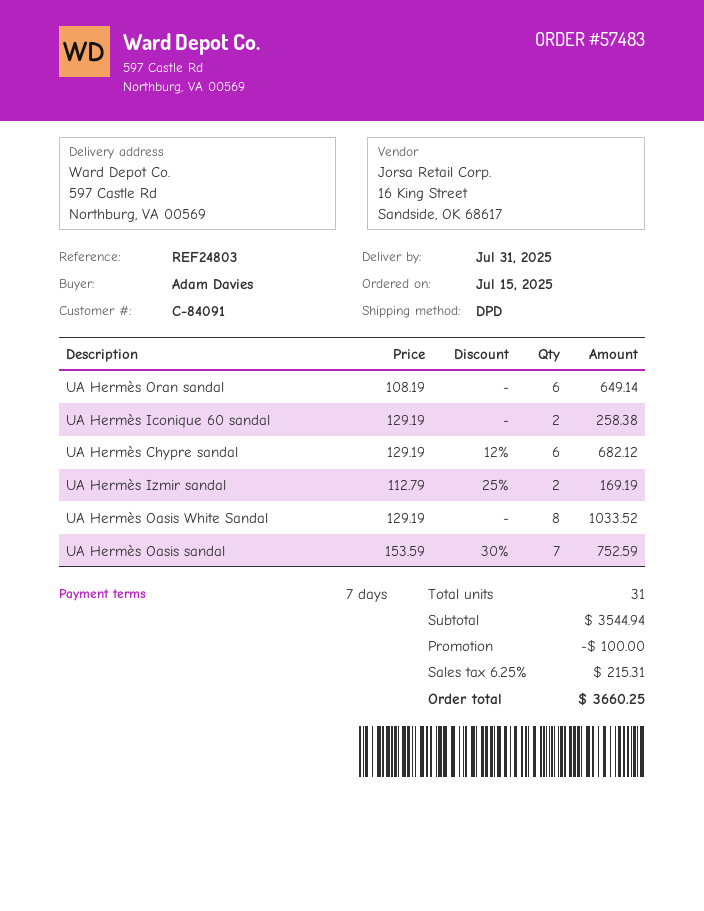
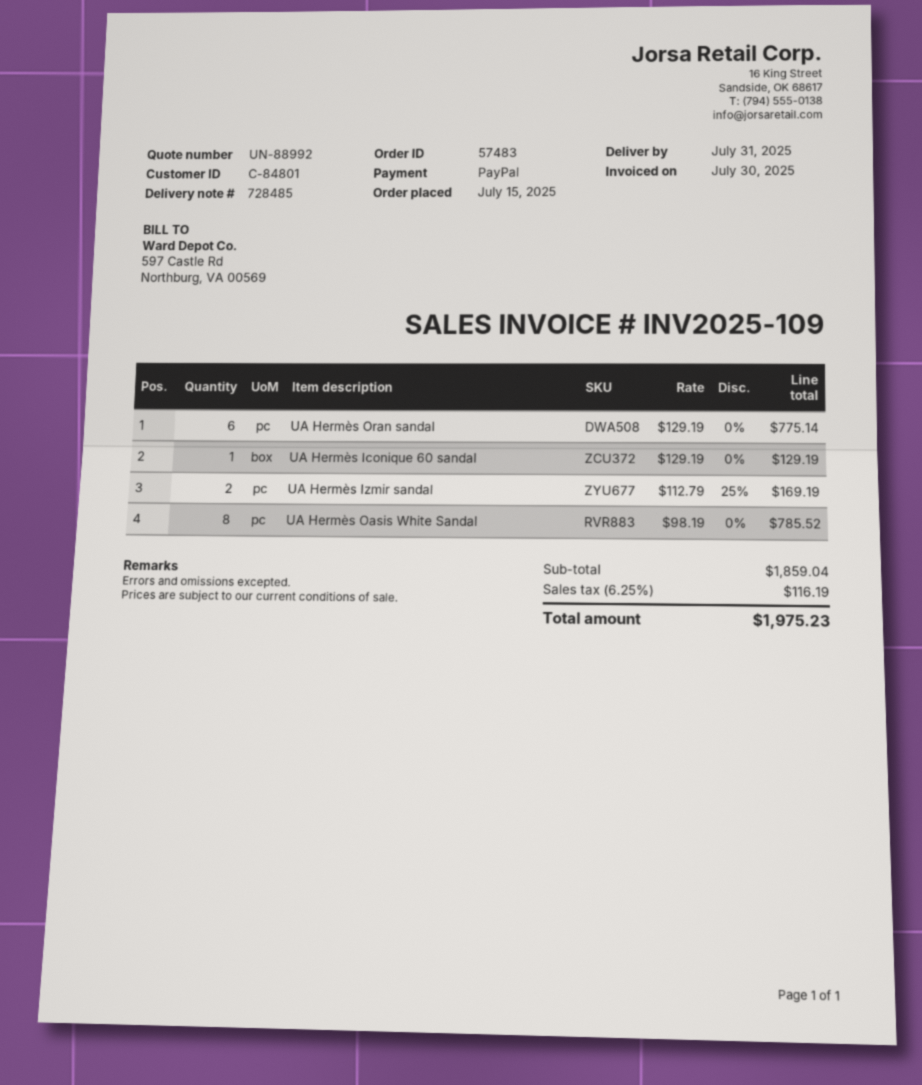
customer number: C-84091 -> C-84801
UA Hermès Oran sandal: 6 x 108.19 = 649.14 -> 6 x 129.19 = 775.14
UA Hermès Iconique 60 sandal: 2 x 129.19 = 258.38 -> 1 x 129.19 = 129.19
UA Hermès Chypre sandal: 6 x 129.19 - 12% = 682.12 -> none
UA Hermès Oasis White Sandal: 8 x 129.19 = 1033.52 -> 8 x 98.19 = 785.52
UA Hermès Oasis sandal: 7 x 153.59 - 30% = 752.59 -> none
subtotal: 3544.94 -> 1859.04
discount: 100.00 -> none
tax: 6.25% = 215.31 -> 6.25% = 116.19
total: 3660.25 -> 1975.23

